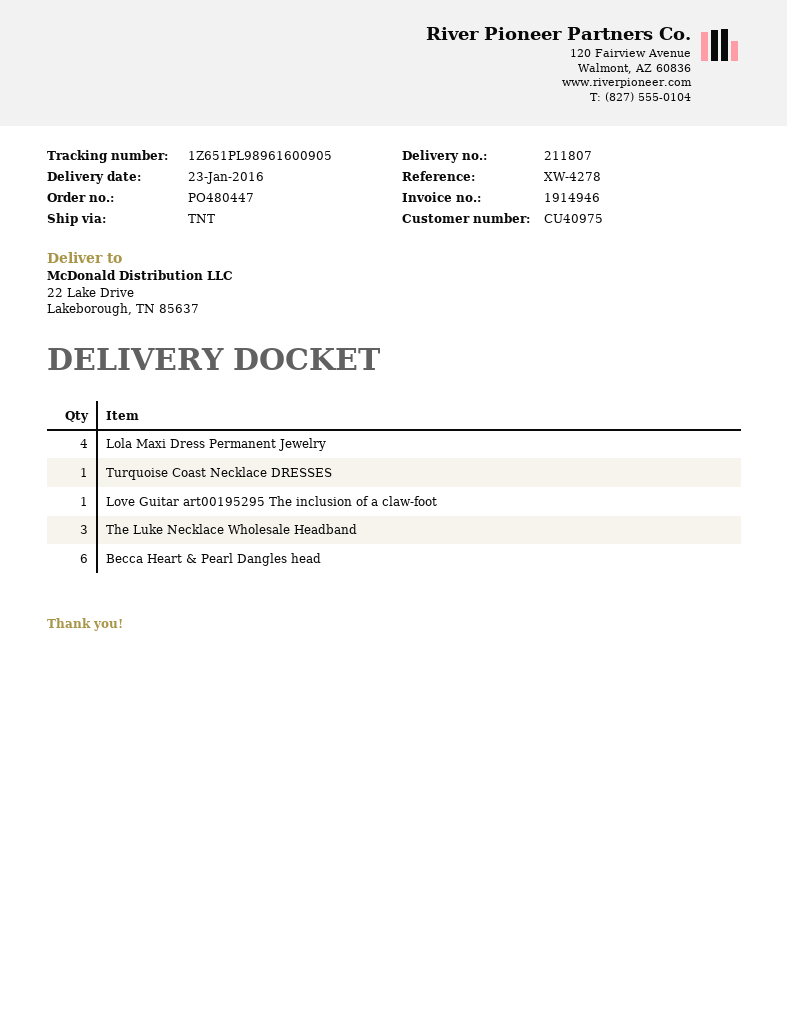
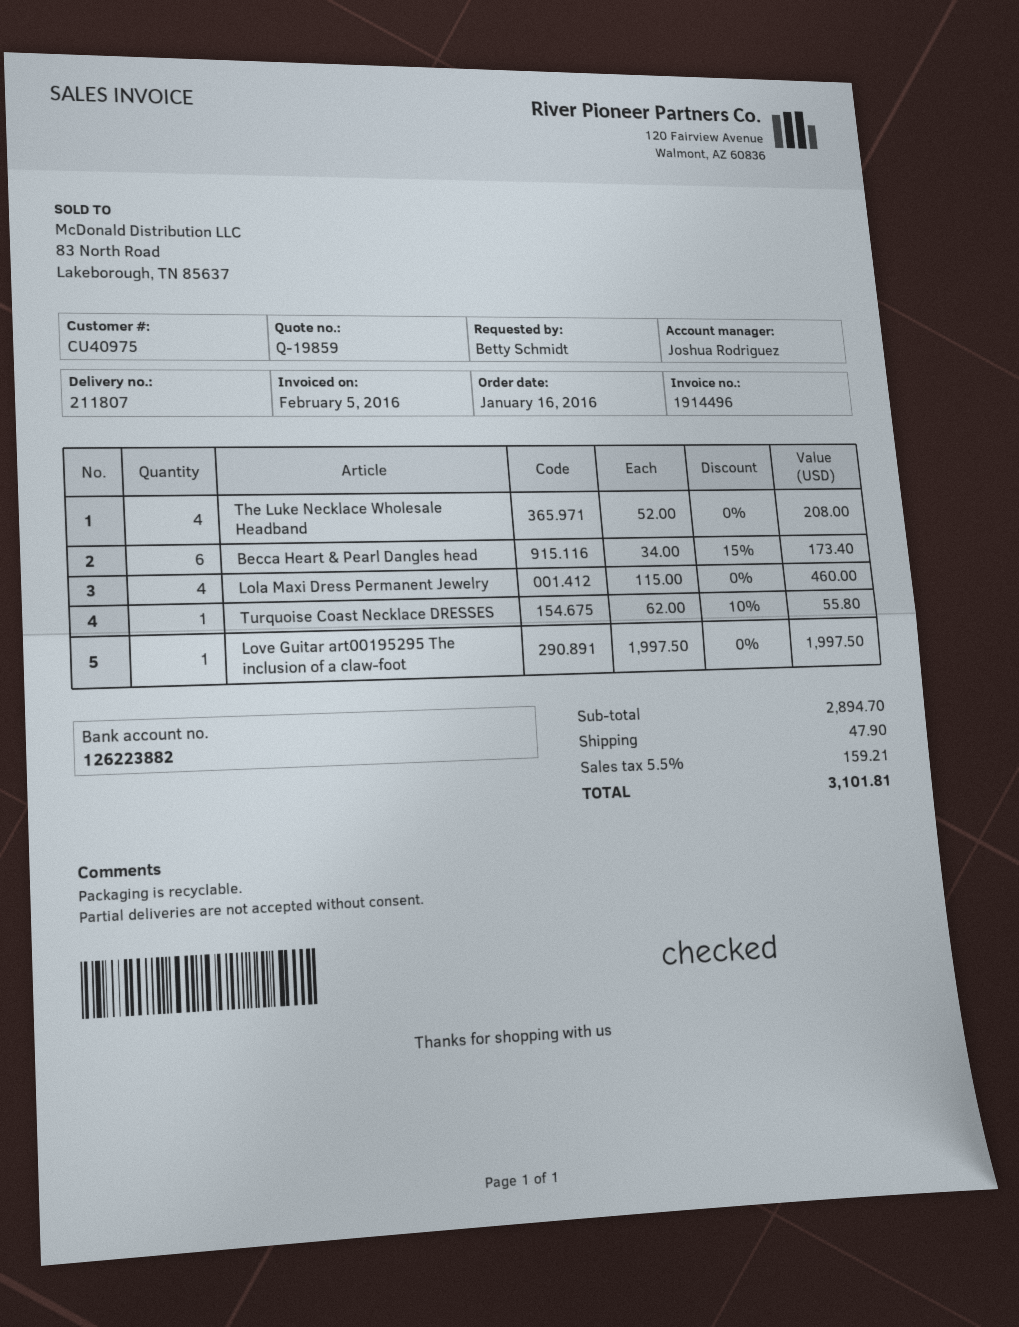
invoice number: 1914946 -> 1914496
The Luke Necklace Wholesale Headband: 3 -> 4

